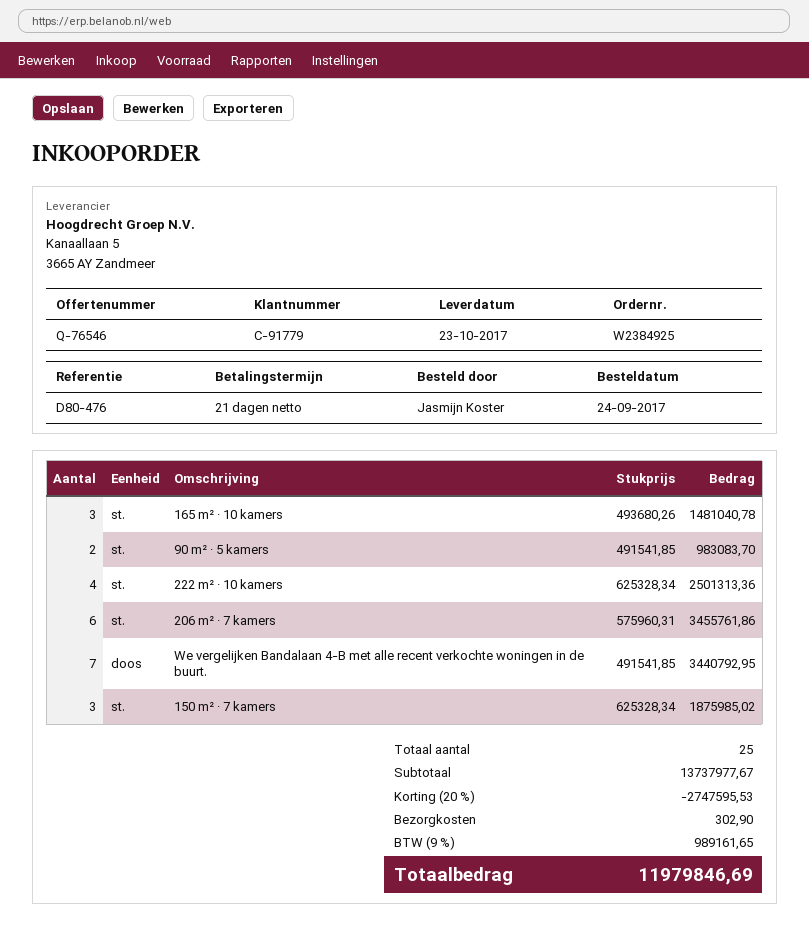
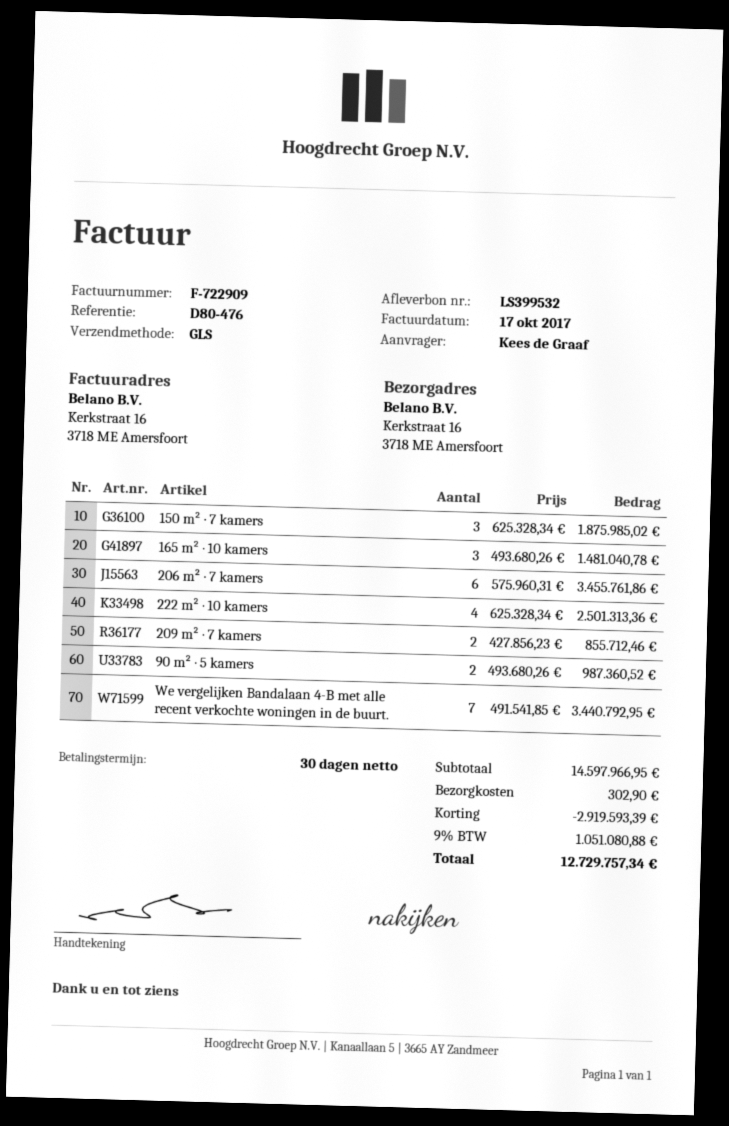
payment terms: 21 days -> 30 days
ordered by: Jasmijn Koster -> Kees de Graaf
90 m² · 5 kamers: 2 x 491541.85 = 983083.70 -> 2 x 493680.26 = 987360.52
209 m² · 7 kamers: none -> 2 x 427856.23 = 855712.46
subtotal: 13737977.67 -> 14597966.95
discount: 2747595.53 -> 2919593.39
tax: 9% = 989161.65 -> 9% = 1051080.88
total: 11979846.69 -> 12729757.34

